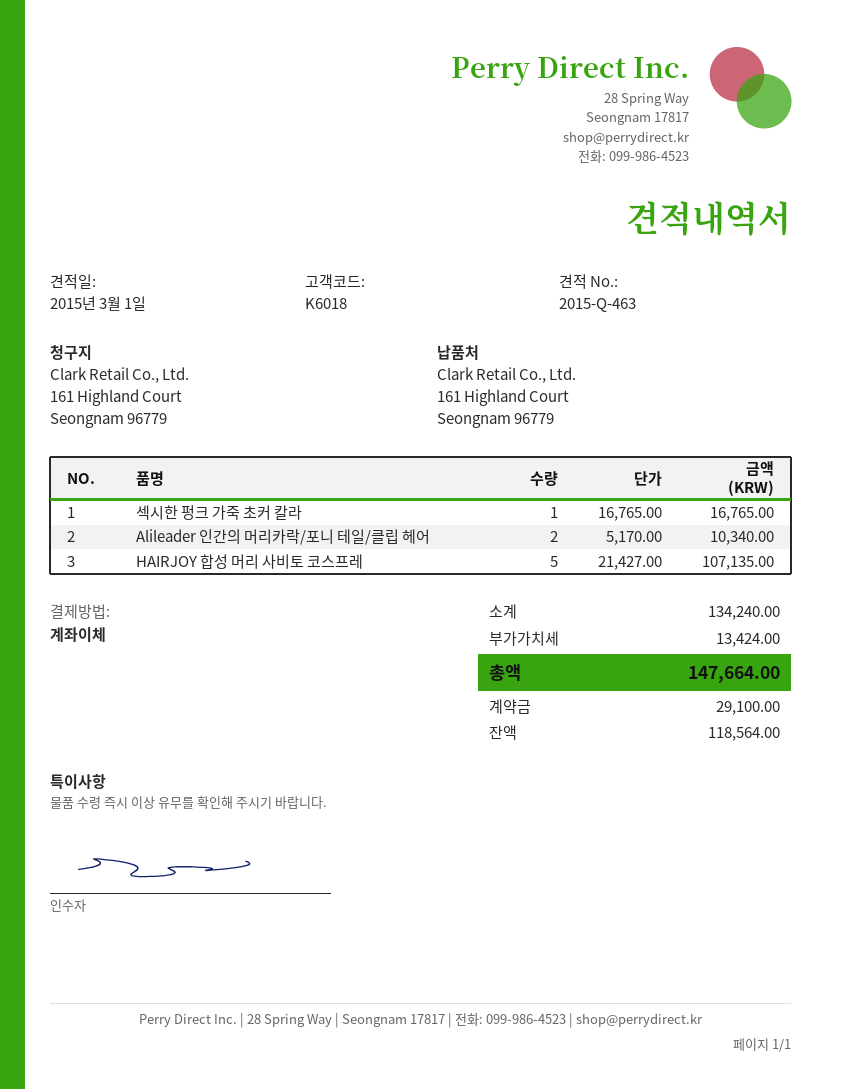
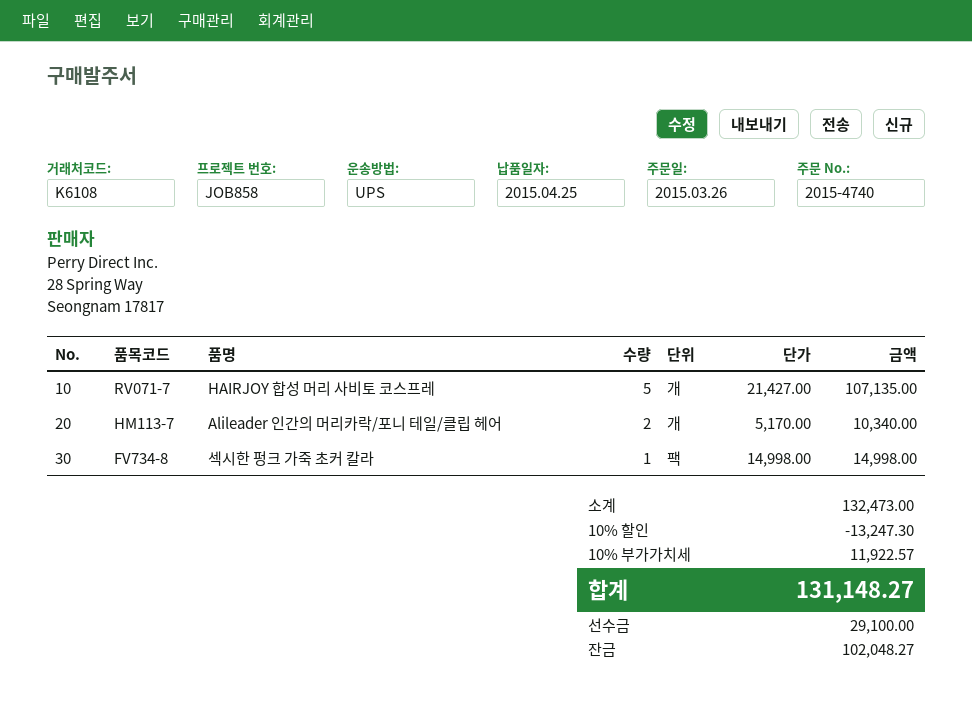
customer number: K6018 -> K6108
섹시한 펑크 가죽 초커 칼라: 1 x 16765.00 = 16765.00 -> 1 x 14998.00 = 14998.00
subtotal: 134240.00 -> 132473.00
discount: none -> 10% = 13247.30
tax: 13424.00 -> 11922.57
total: 147664.00 -> 131148.27
balance: 118564.00 -> 102048.27

